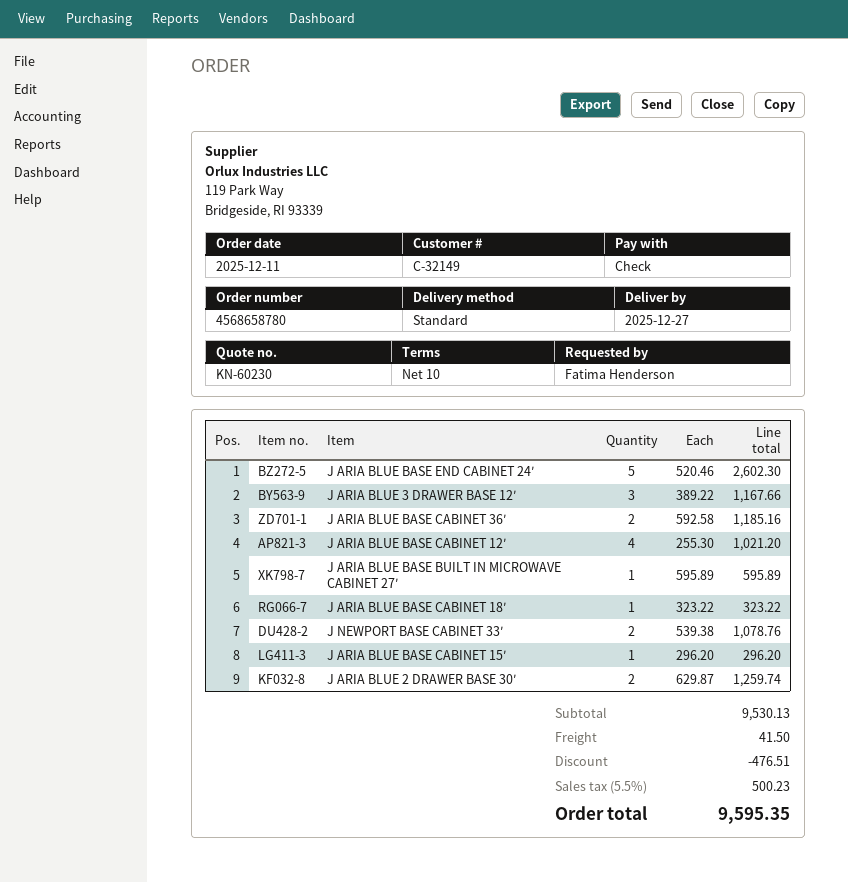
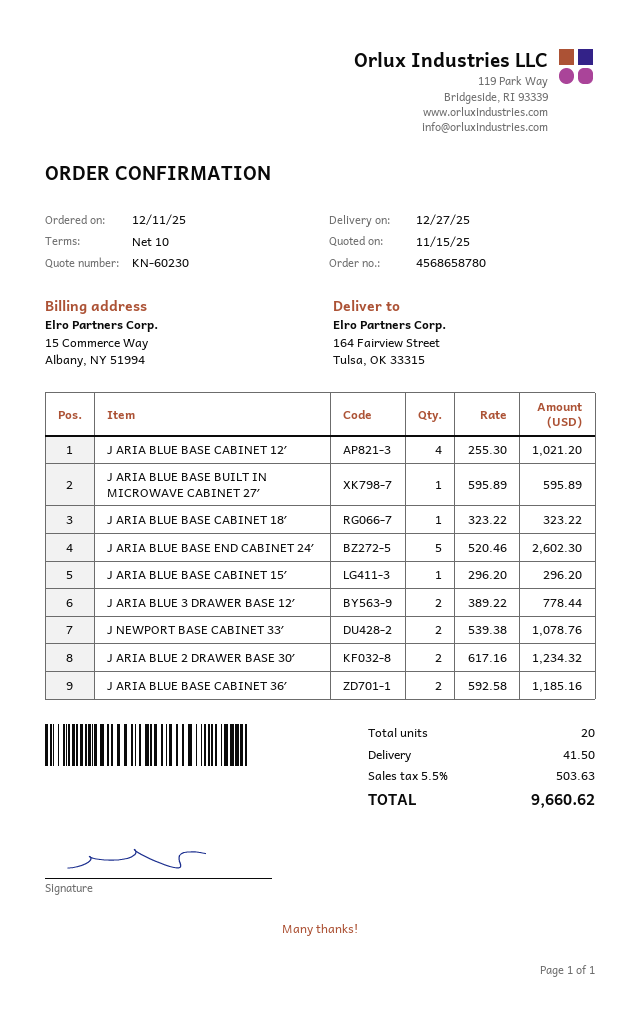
J ARIA BLUE 3 DRAWER BASE 12′: 3 x 389.22 = 1167.66 -> 2 x 389.22 = 778.44
J ARIA BLUE 2 DRAWER BASE 30′: 2 x 629.87 = 1259.74 -> 2 x 617.16 = 1234.32
discount: 476.51 -> none
tax: 5.5% = 500.23 -> 5.5% = 503.63
total: 9595.35 -> 9660.62

